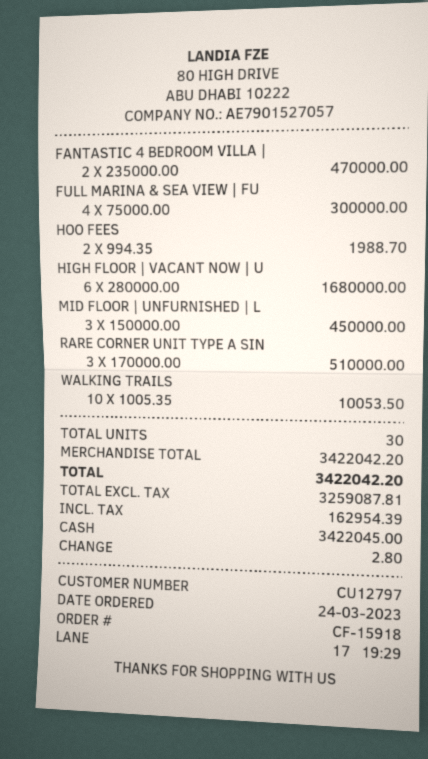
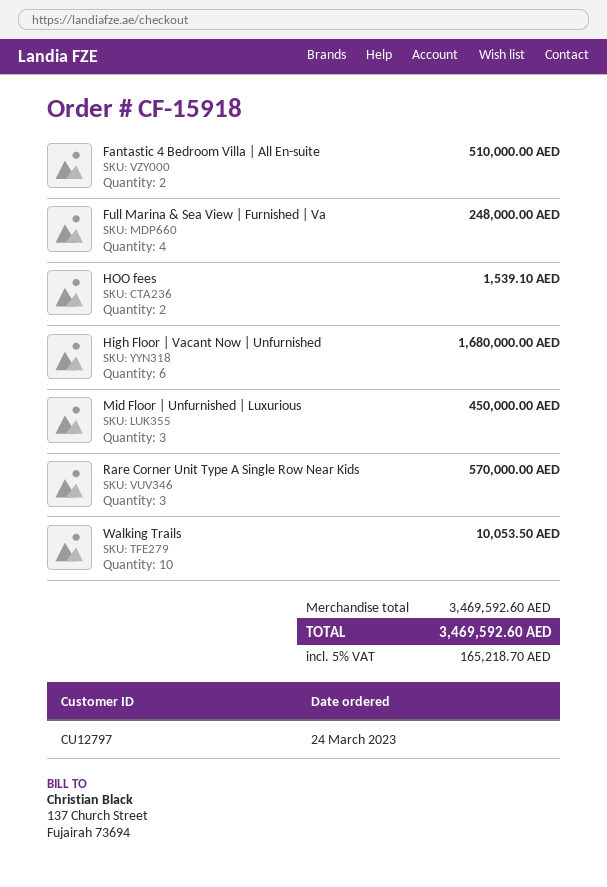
FANTASTIC 4 BEDROOM VILLA |: 2 for 470000.00 -> 2 for 510000.00
FULL MARINA & SEA VIEW | FU: 4 for 300000.00 -> 4 for 248000.00
HOO FEES: 2 for 1988.70 -> 2 for 1539.10
RARE CORNER UNIT TYPE A SIN: 3 for 510000.00 -> 3 for 570000.00
subtotal: 3422042.20 -> 3469592.60
tax: 162954.39 -> 165218.70
total: 3422042.20 -> 3469592.60

